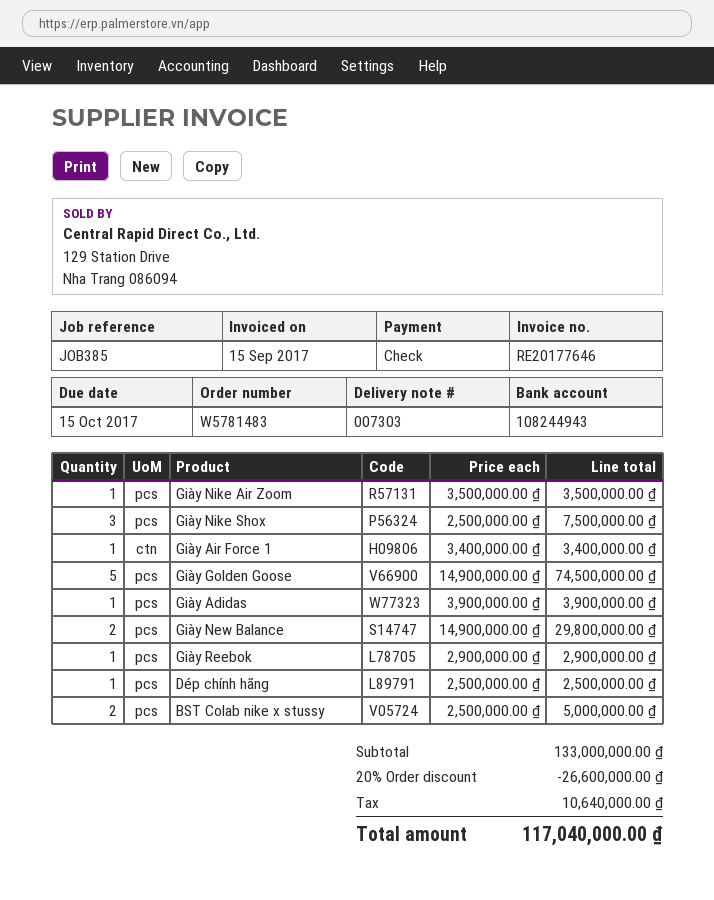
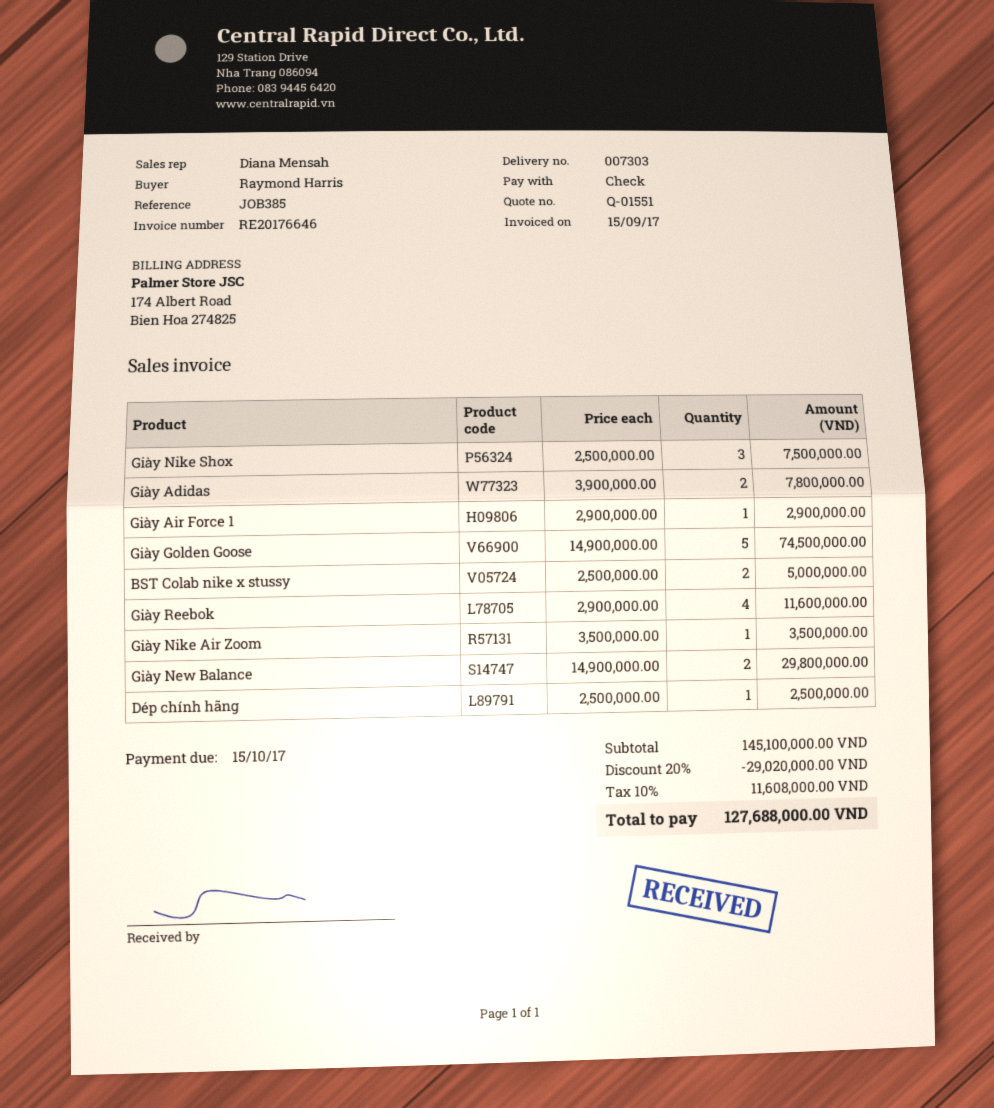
invoice number: RE20177646 -> RE20176646
Giày Air Force 1: 1 x 3400000.00 = 3400000.00 -> 1 x 2900000.00 = 2900000.00
Giày Adidas: 1 x 3900000.00 = 3900000.00 -> 2 x 3900000.00 = 7800000.00
Giày Reebok: 1 x 2900000.00 = 2900000.00 -> 4 x 2900000.00 = 11600000.00
subtotal: 133000000.00 -> 145100000.00
discount: 20% = 26600000.00 -> 20% = 29020000.00
tax: 10640000.00 -> 11608000.00
total: 117040000.00 -> 127688000.00

